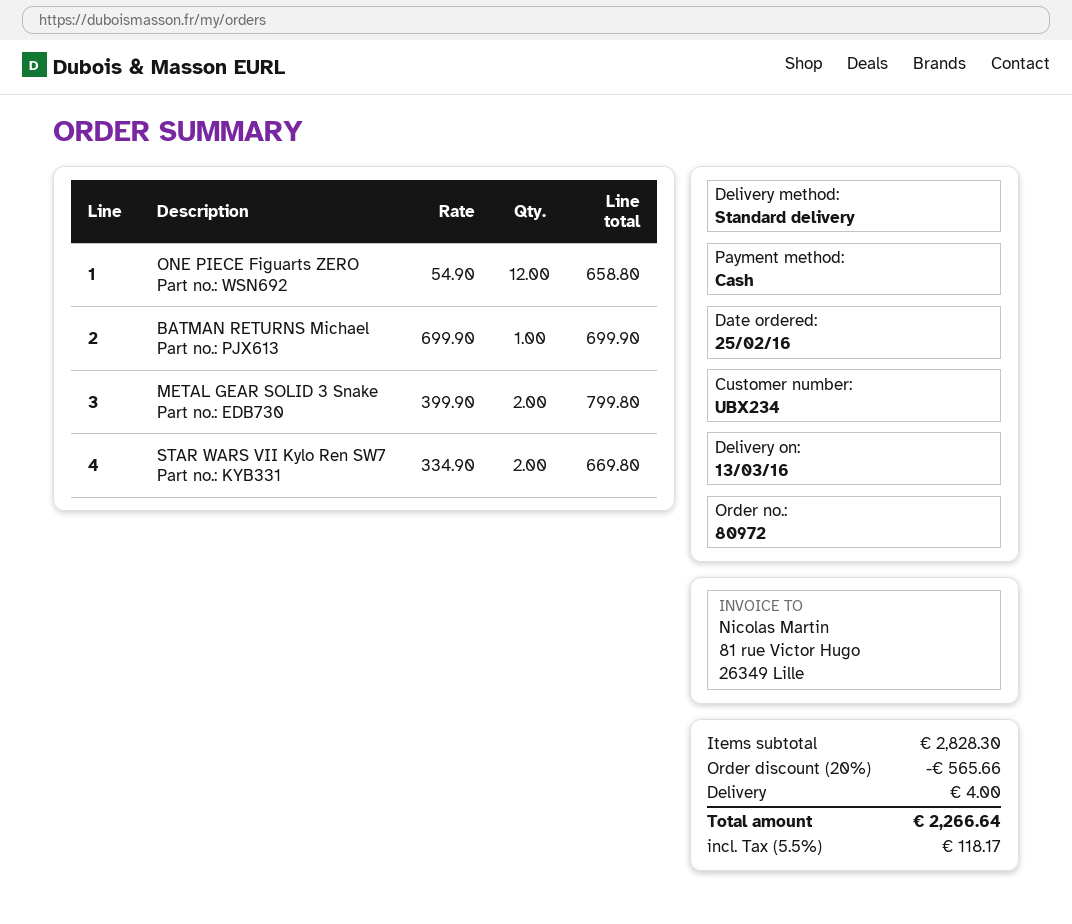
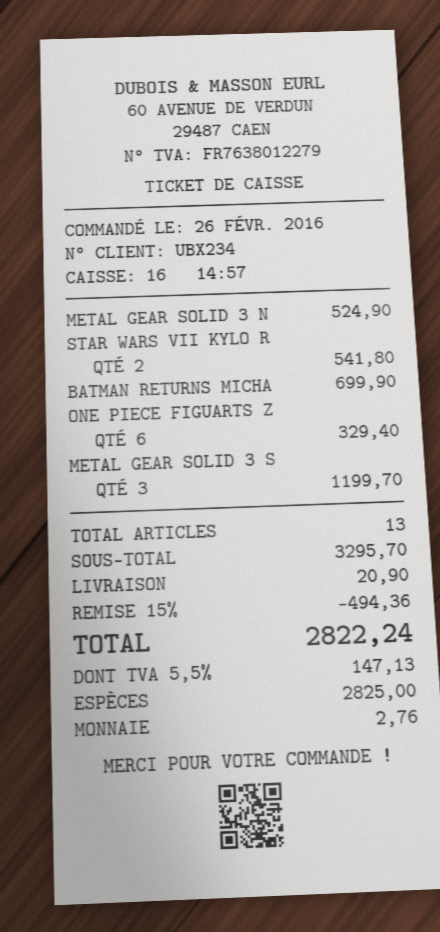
order date: 2016-02-25 -> 2016-02-26
ONE PIECE Figuarts ZERO: 12 for 658.80 -> 6 for 329.40
METAL GEAR SOLID 3 Snake: 2 for 799.80 -> 3 for 1199.70
STAR WARS VII Kylo Ren SW7: 2 for 669.80 -> 2 for 541.80
METAL GEAR SOLID 3 N: none -> 1 for 524.90
subtotal: 2828.30 -> 3295.70
discount: 20% = 565.66 -> 15% = 494.36
shipping: 4.00 -> 20.90
tax: 5.5% = 118.17 -> 5.5% = 147.13
total: 2266.64 -> 2822.24

